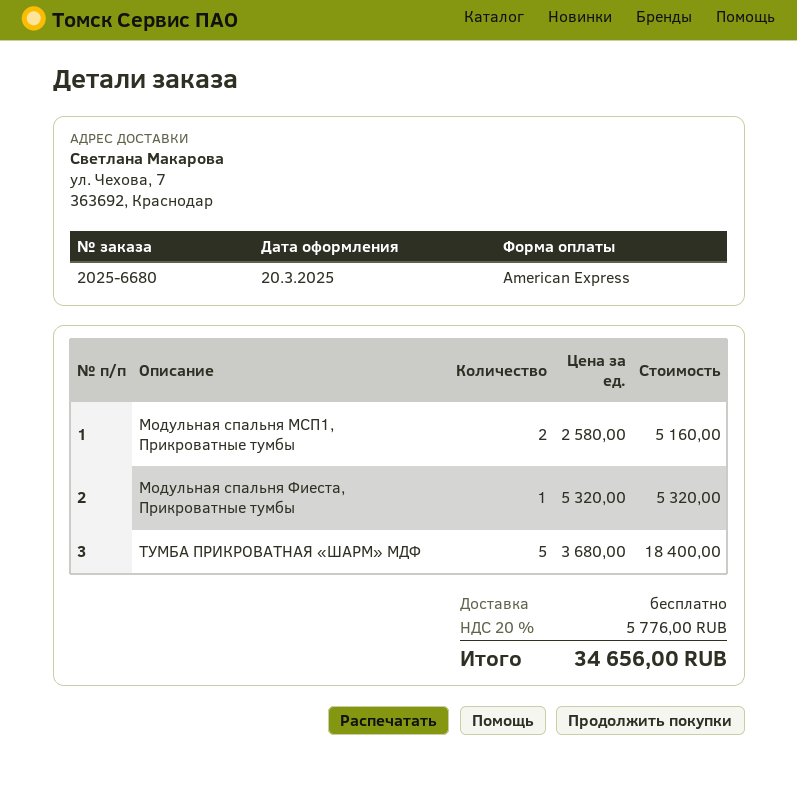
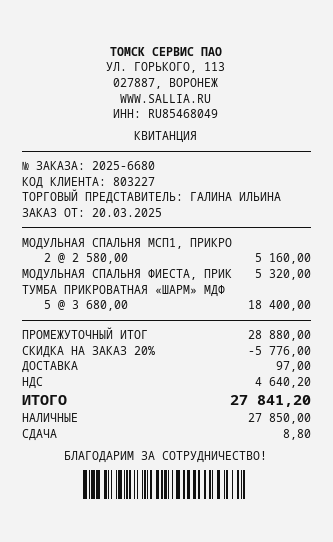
payment method: American Express -> cash
discount: none -> 20% = 5776.00
shipping: 0.00 -> 97.00
tax: 5776.00 -> 4640.20
total: 34656.00 -> 27841.20

